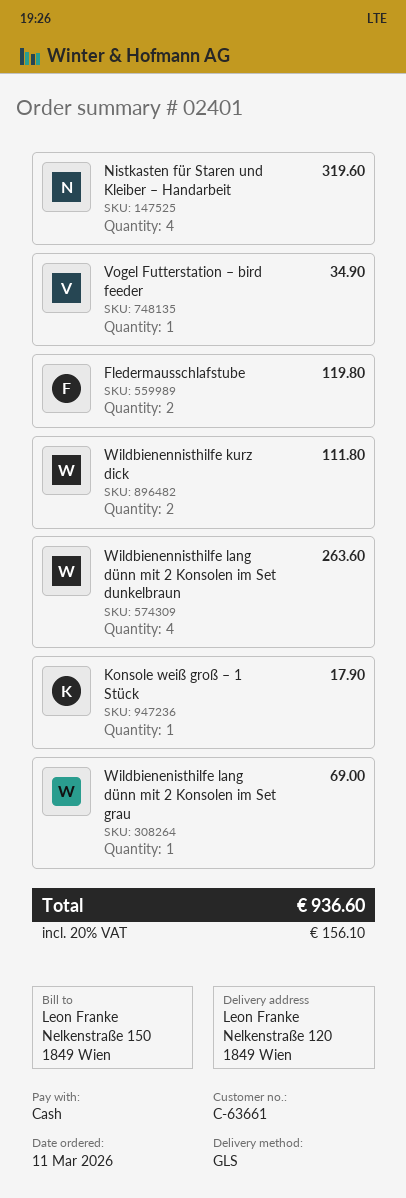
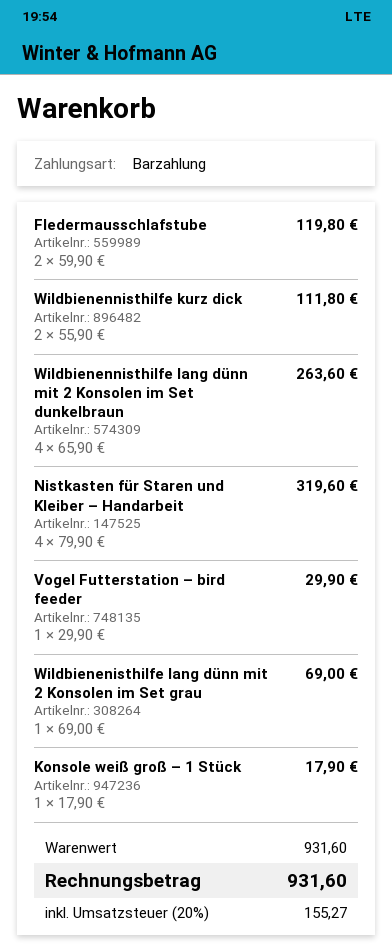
Vogel Futterstation – bird feeder: 1 for 34.90 -> 1 for 29.90
tax: 20% = 156.10 -> 20% = 155.27
total: 936.60 -> 931.60

